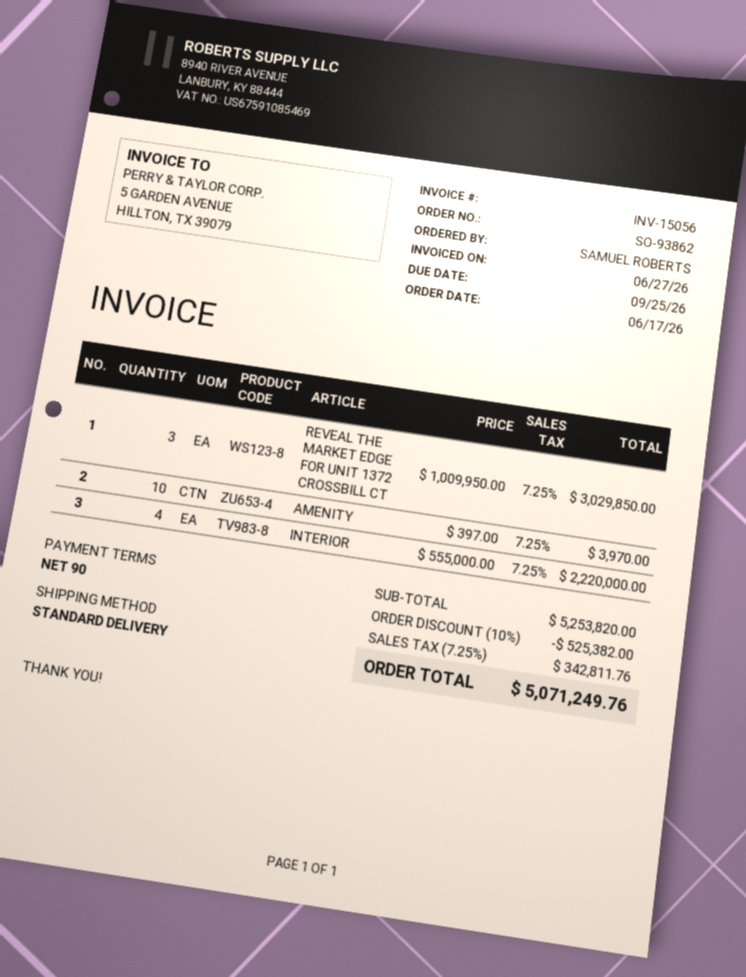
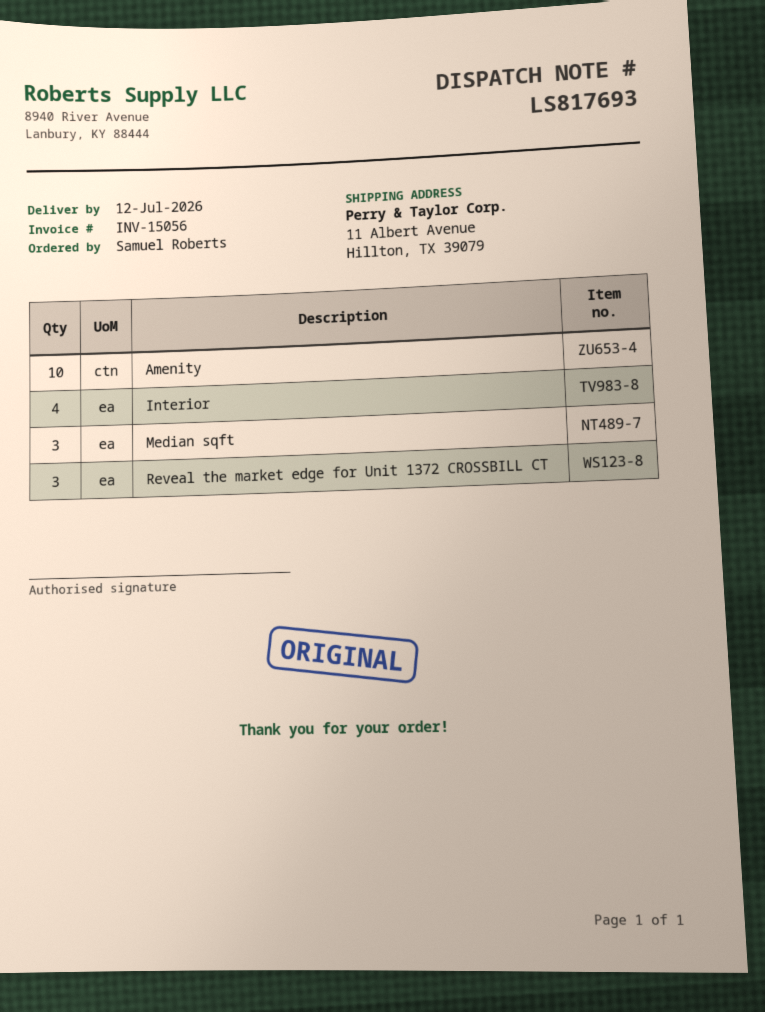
Median sqft: none -> 3

